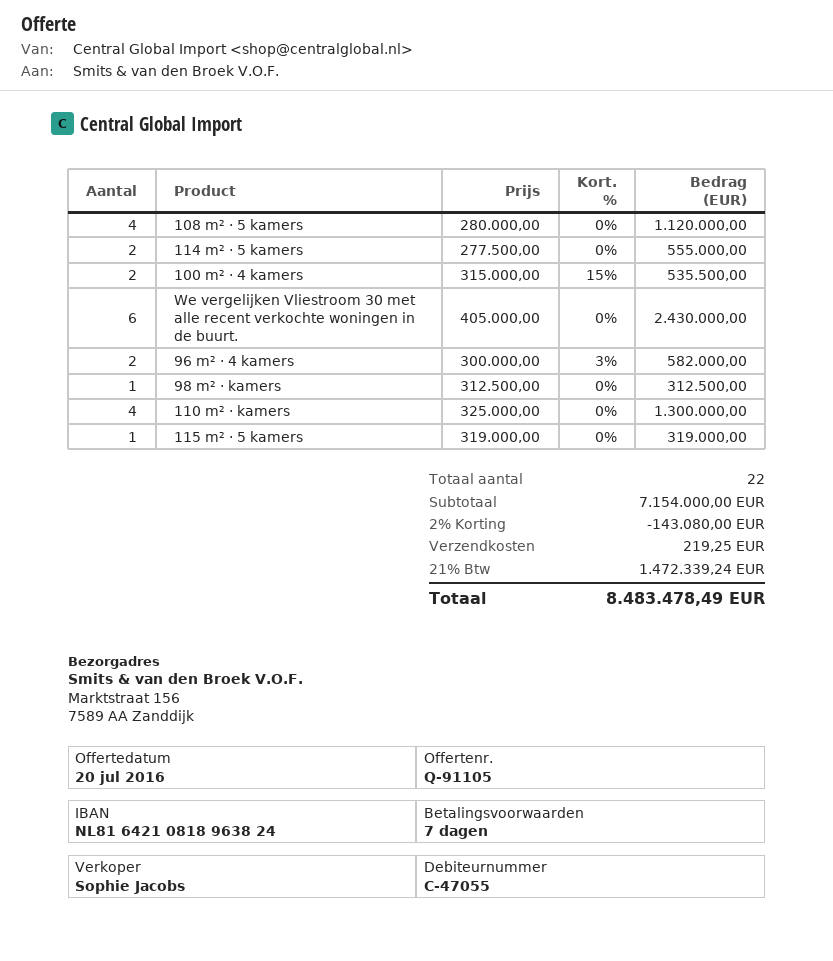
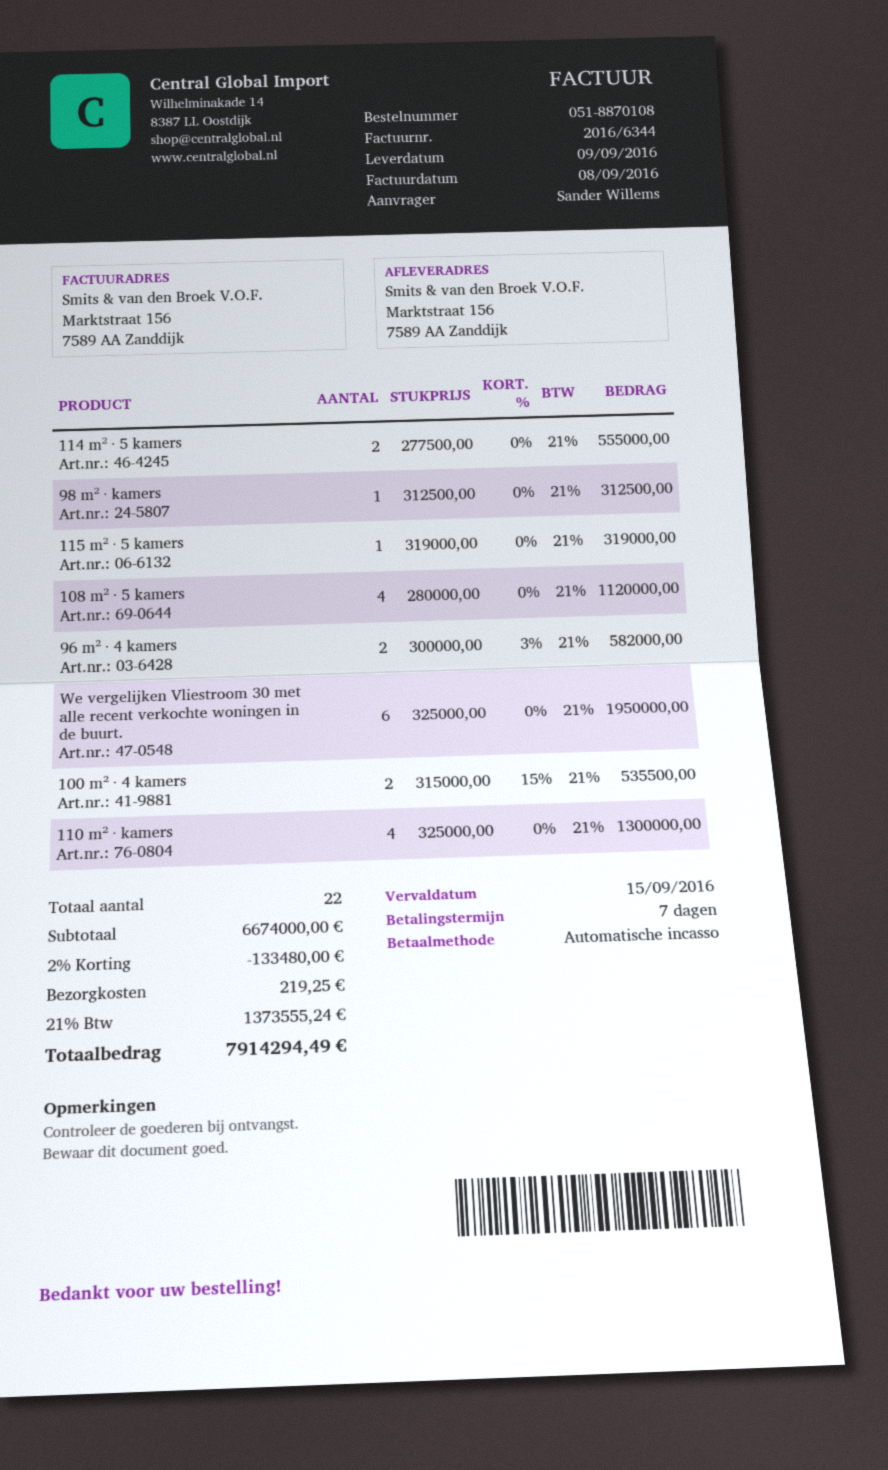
We vergelijken Vliestroom 30 met alle recent verkochte woningen in de buurt.: 6 x 405000.00 = 2430000.00 -> 6 x 325000.00 = 1950000.00
subtotal: 7154000.00 -> 6674000.00
discount: 2% = 143080.00 -> 2% = 133480.00
tax: 21% = 1472339.24 -> 21% = 1373555.24
total: 8483478.49 -> 7914294.49

